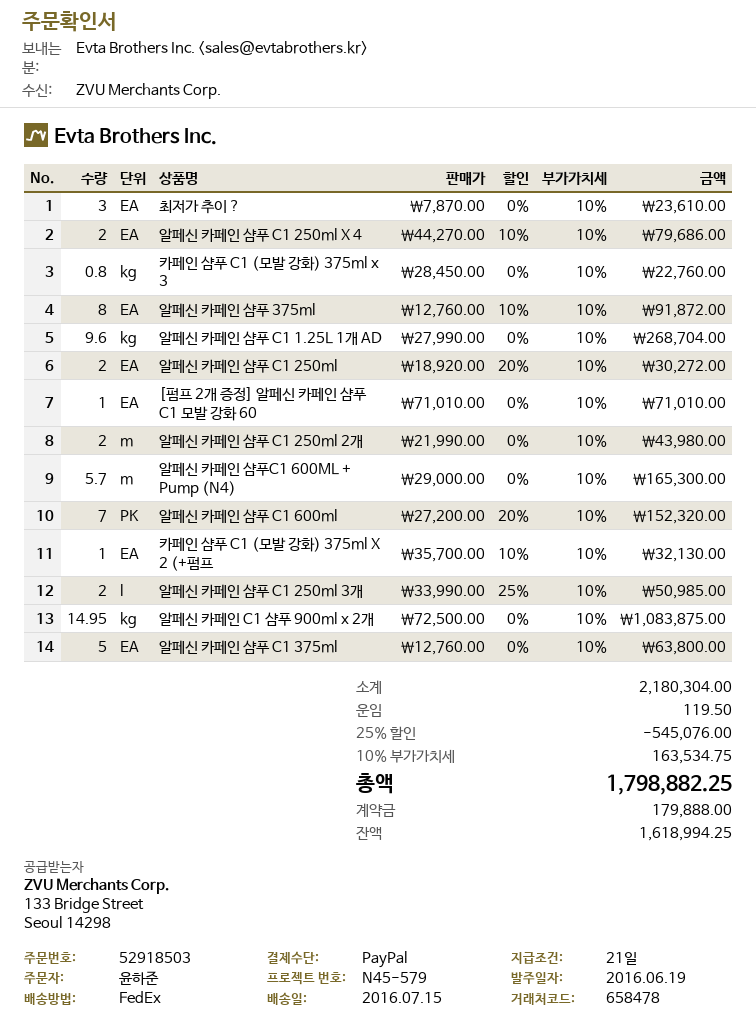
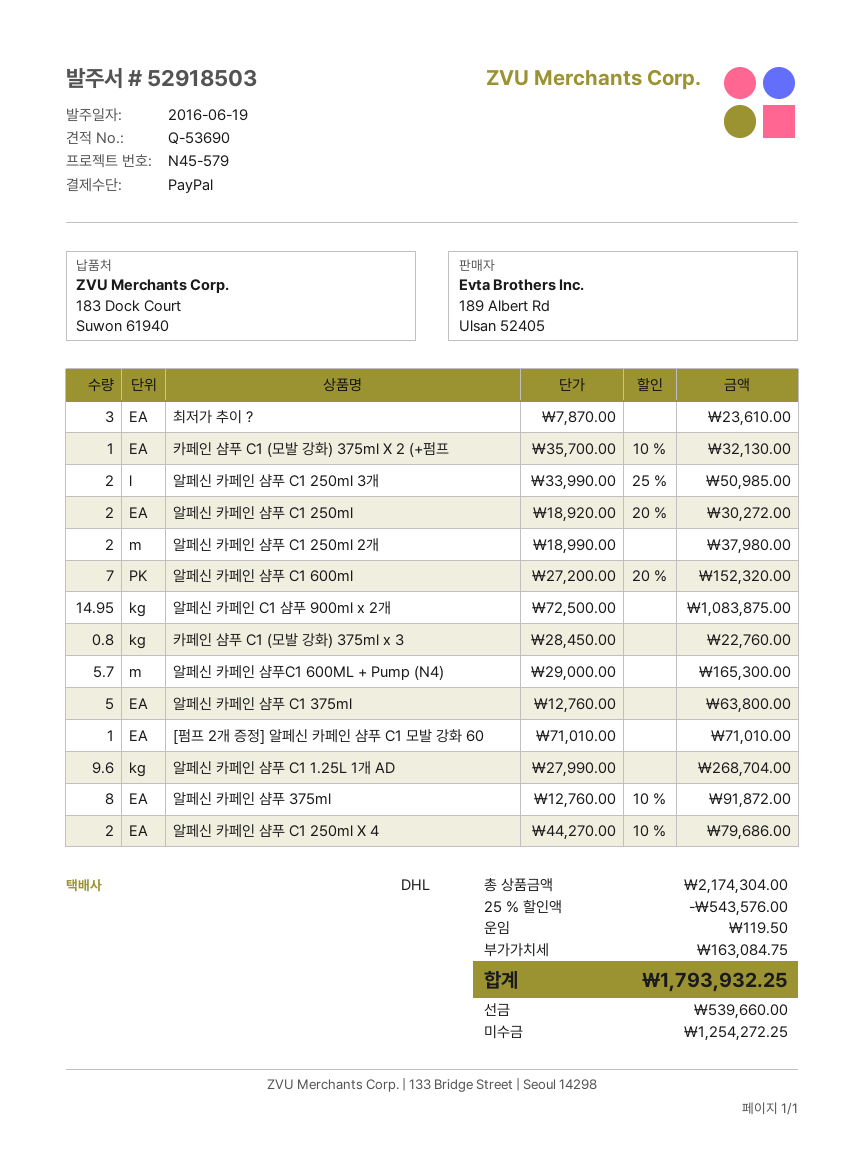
shipping method: FedEx -> DHL
알페신 카페인 샴푸 C1 250ml 2개: 2 x 21990.00 = 43980.00 -> 2 x 18990.00 = 37980.00
subtotal: 2180304.00 -> 2174304.00
discount: 25% = 545076.00 -> 25% = 543576.00
tax: 163534.75 -> 163084.75
total: 1798882.25 -> 1793932.25
deposit: 179888.00 -> 539660.00
balance: 1618994.25 -> 1254272.25

